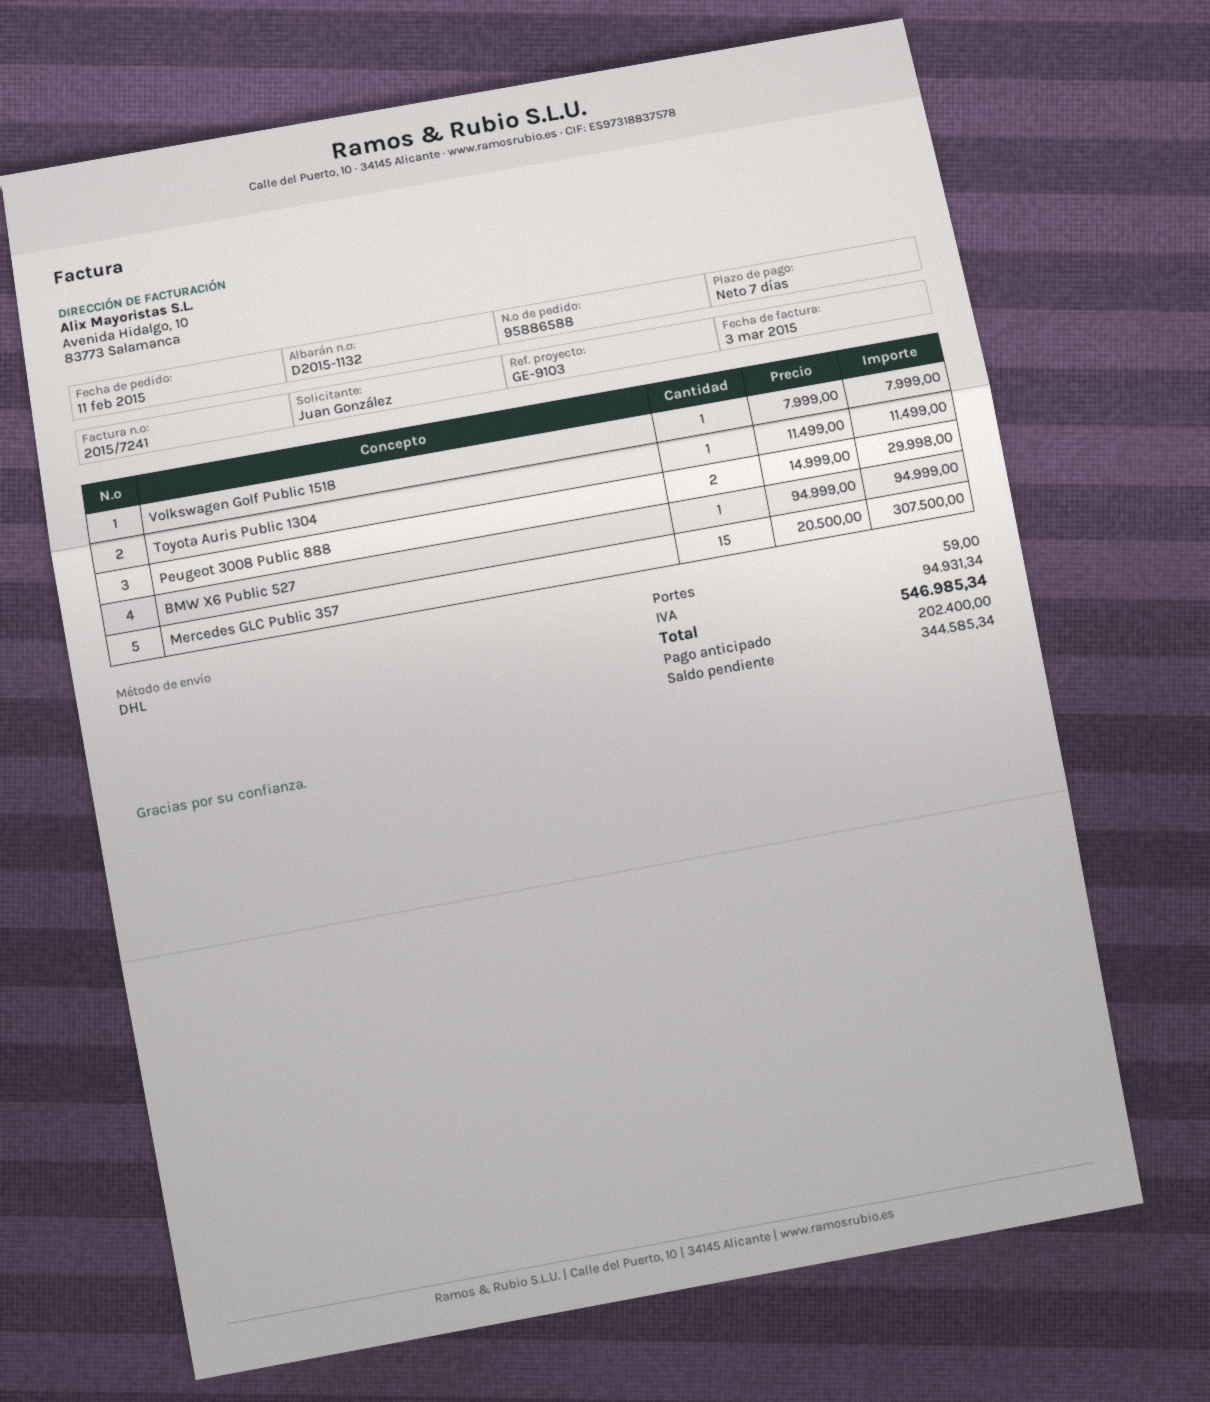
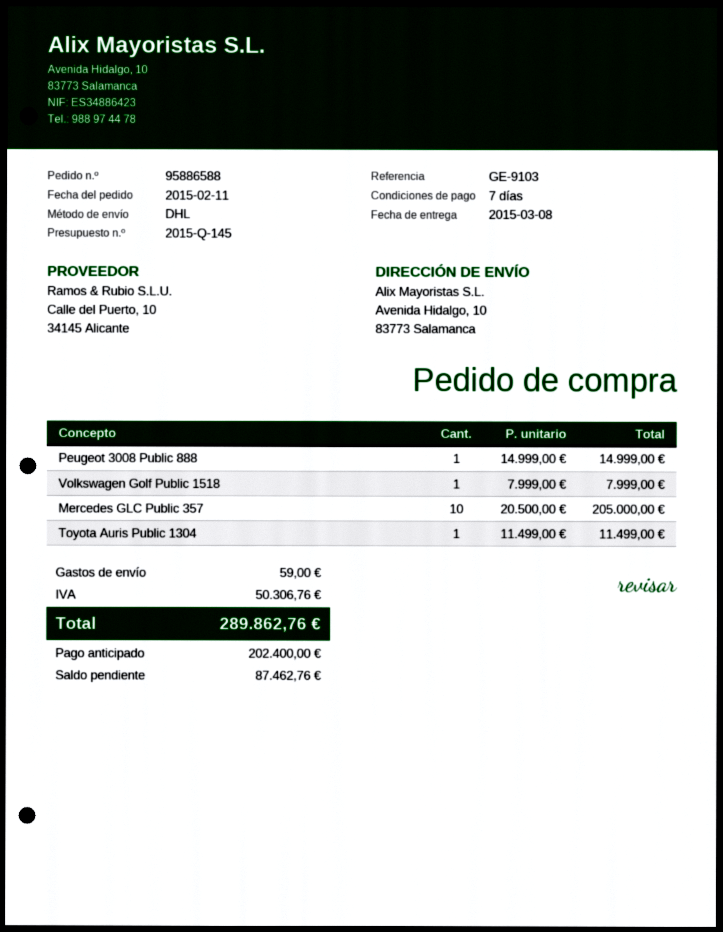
Peugeot 3008 Public 888: 2 x 14999.00 = 29998.00 -> 1 x 14999.00 = 14999.00
BMW X6 Public 527: 1 x 94999.00 = 94999.00 -> none
Mercedes GLC Public 357: 15 x 20500.00 = 307500.00 -> 10 x 20500.00 = 205000.00
tax: 94931.34 -> 50306.76
total: 546985.34 -> 289862.76
balance: 344585.34 -> 87462.76

